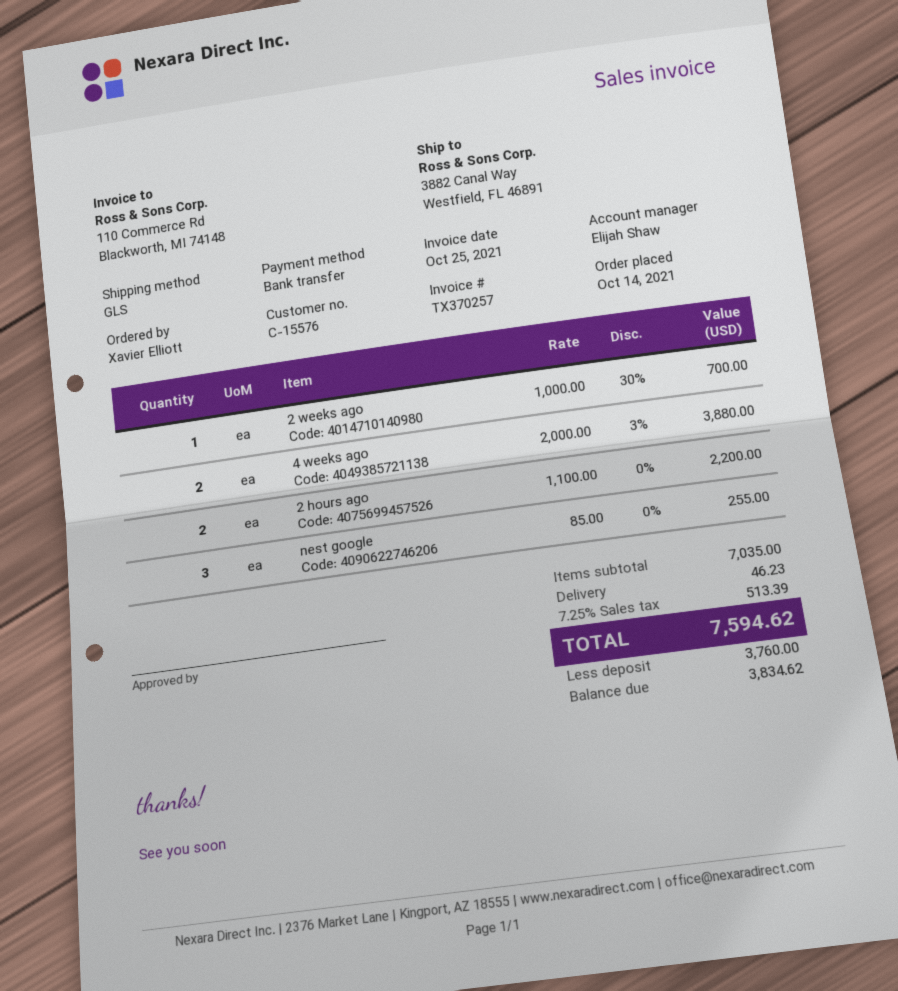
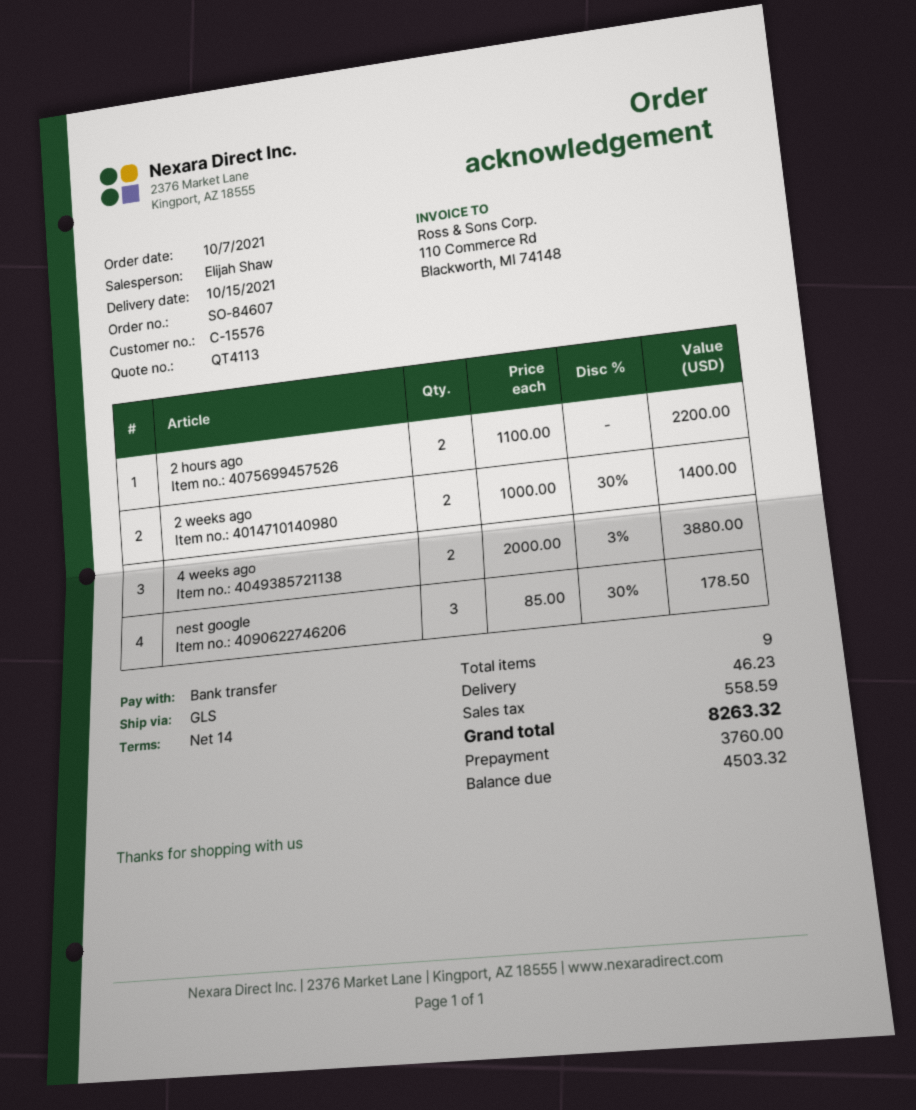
order date: 2021-10-14 -> 2021-10-07
2 weeks ago: 1 x 1000.00 - 30% = 700.00 -> 2 x 1000.00 - 30% = 1400.00
nest google: 3 x 85.00 = 255.00 -> 3 x 85.00 - 30% = 178.50
tax: 513.39 -> 558.59
total: 7594.62 -> 8263.32
balance: 3834.62 -> 4503.32

